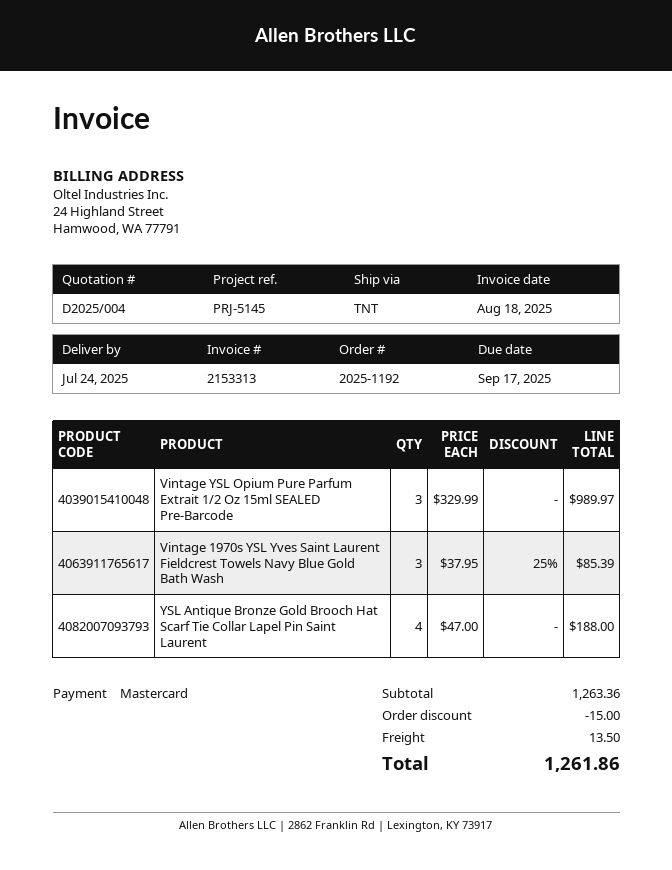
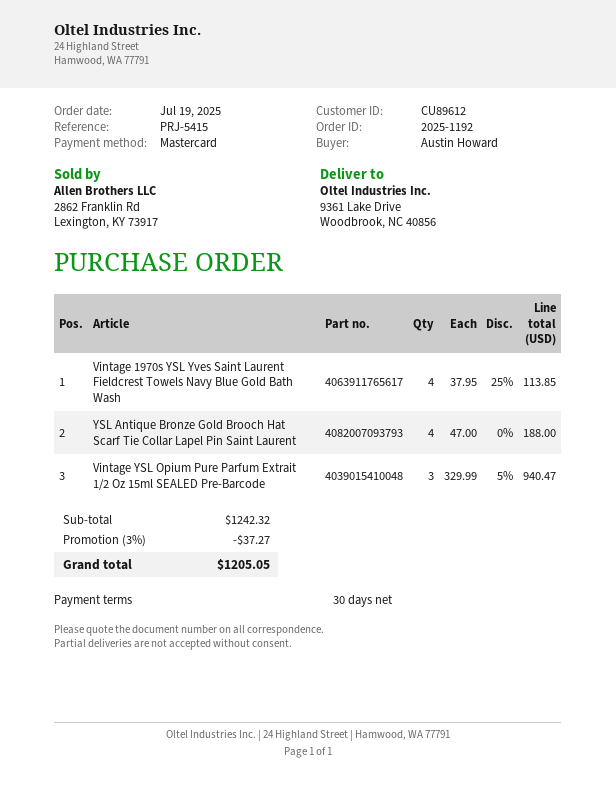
reference: PRJ-5145 -> PRJ-5415
Vintage YSL Opium Pure Parfum Extrait 1/2 Oz 15ml SEALED Pre-Barcode: 3 x 329.99 = 989.97 -> 3 x 329.99 - 5% = 940.47
Vintage 1970s YSL Yves Saint Laurent Fieldcrest Towels Navy Blue Gold Bath Wash: 3 x 37.95 - 25% = 85.39 -> 4 x 37.95 - 25% = 113.85
subtotal: 1263.36 -> 1242.32
discount: 15.00 -> 37.27
shipping: 13.50 -> none
total: 1261.86 -> 1205.05

